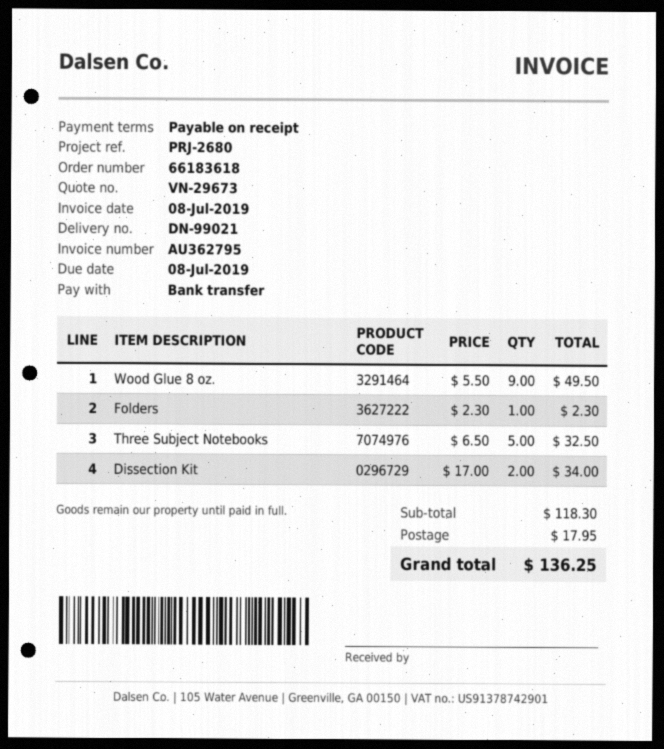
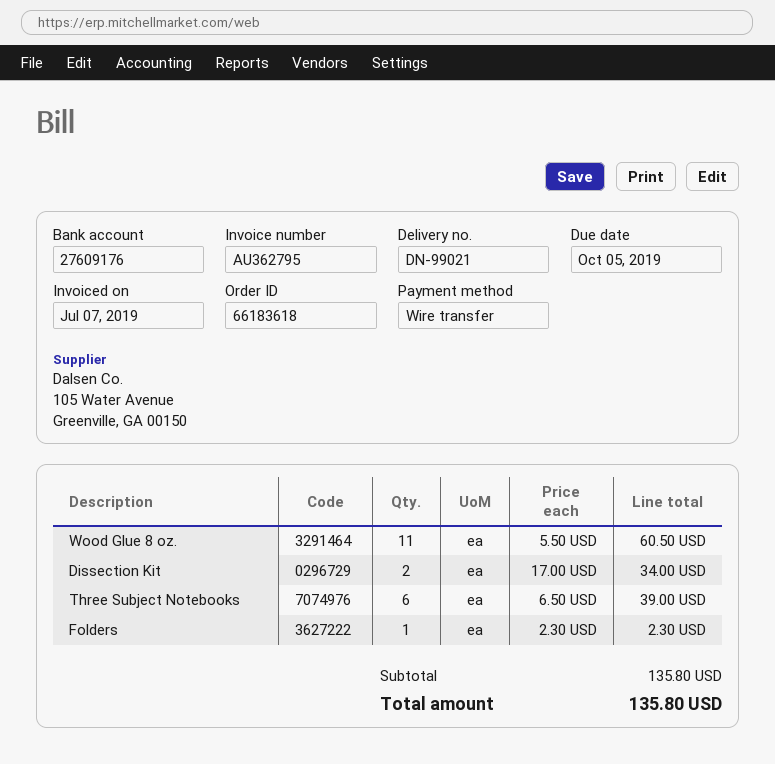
invoice date: 2019-07-08 -> 2019-07-07
due date: 2019-07-08 -> 2019-10-05
Wood Glue 8 oz.: 9 x 5.50 = 49.50 -> 11 x 5.50 = 60.50
Three Subject Notebooks: 5 x 6.50 = 32.50 -> 6 x 6.50 = 39.00
subtotal: 118.30 -> 135.80
shipping: 17.95 -> none
total: 136.25 -> 135.80

